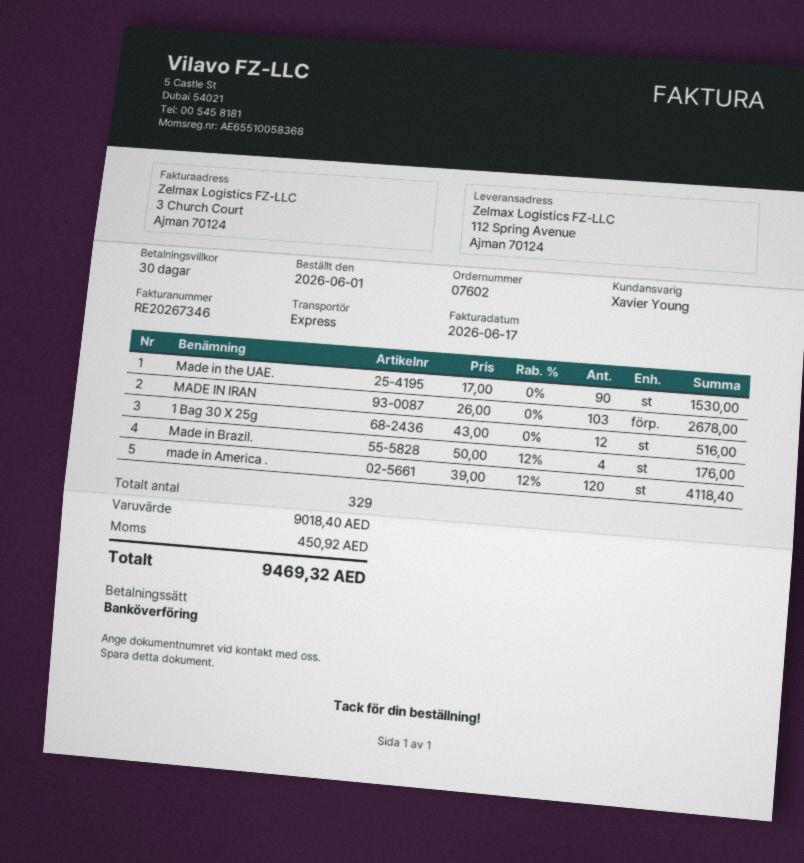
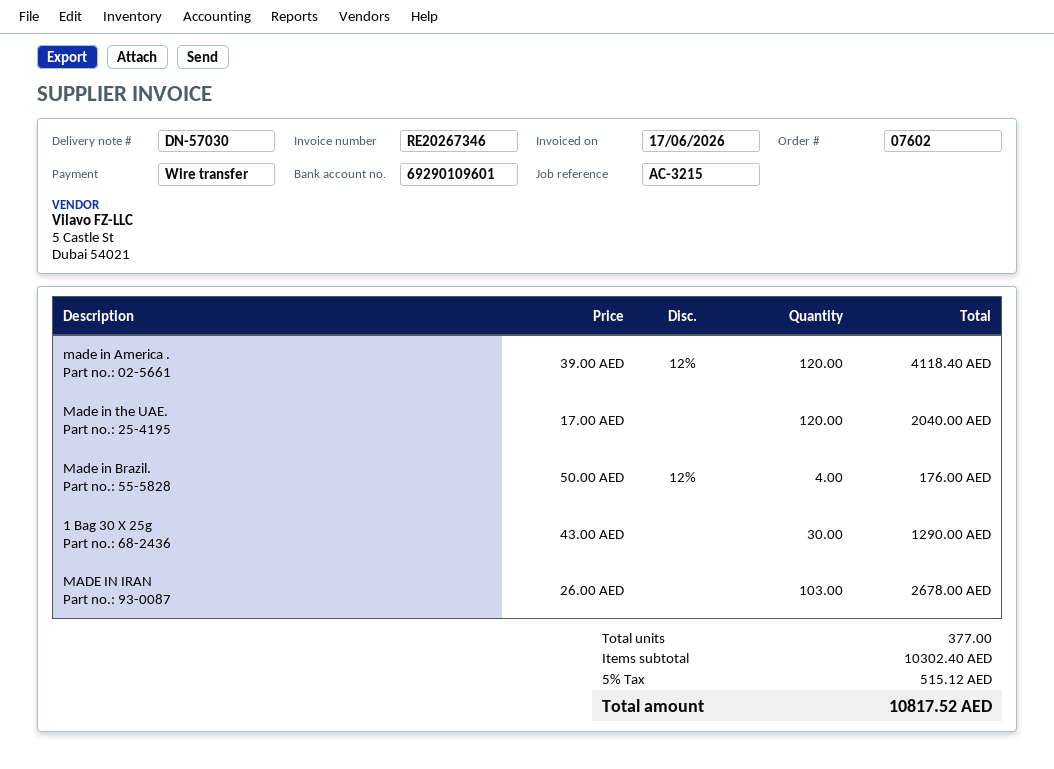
Made in the UAE.: 90 x 17.00 = 1530.00 -> 120 x 17.00 = 2040.00
1 Bag 30 X 25g: 12 x 43.00 = 516.00 -> 30 x 43.00 = 1290.00
total quantity: 329 -> 377
subtotal: 9018.40 -> 10302.40
tax: 450.92 -> 515.12
total: 9469.32 -> 10817.52

